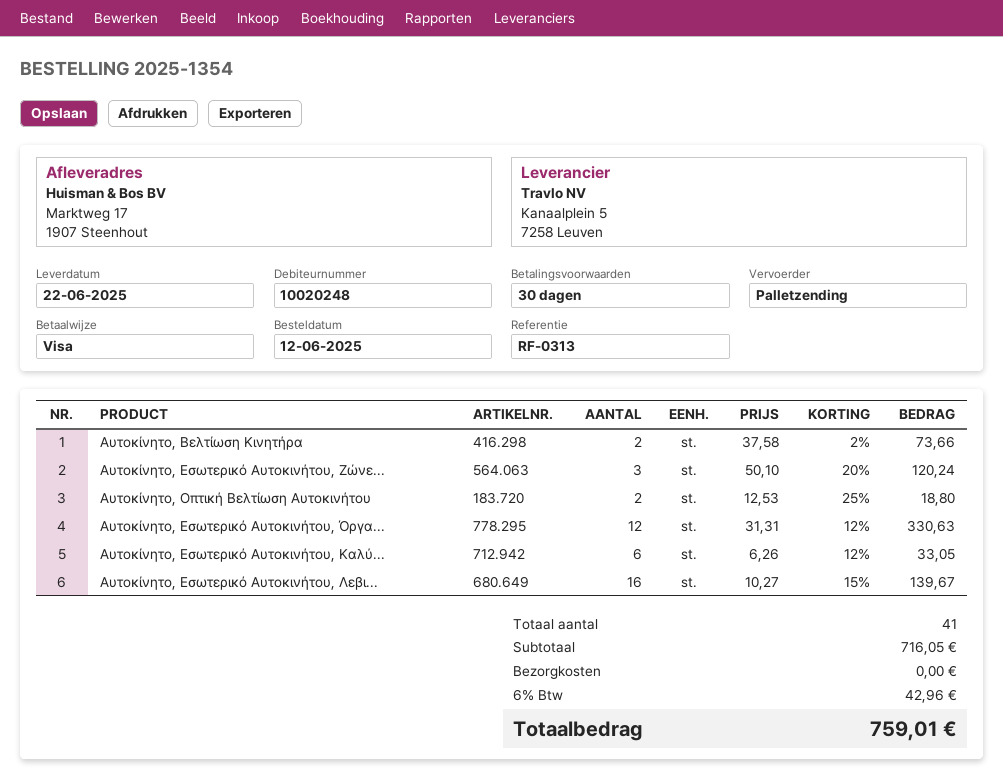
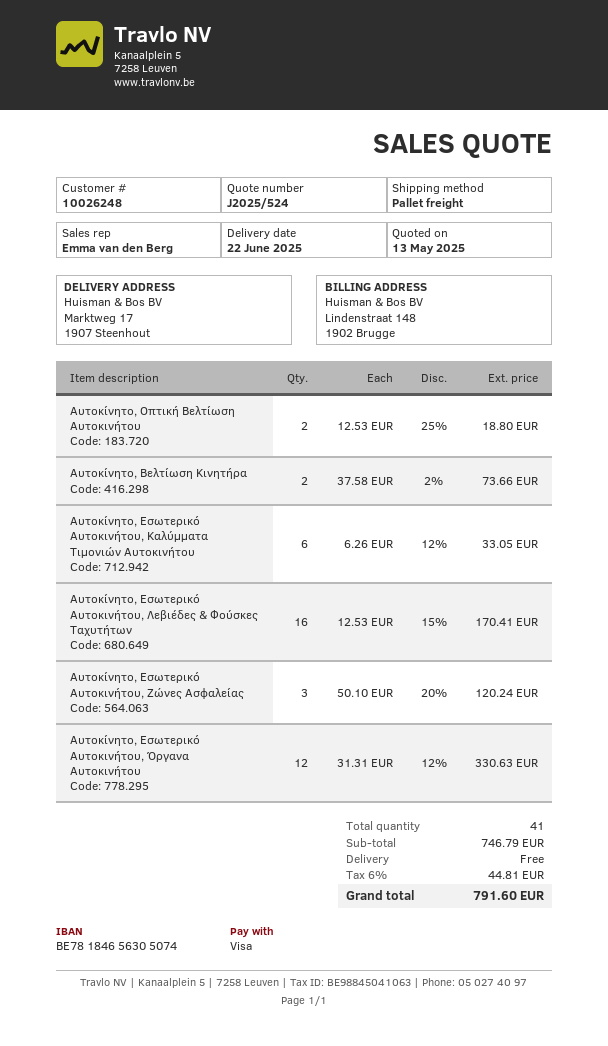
customer number: 10020248 -> 10026248
Αυτοκίνητο, Εσωτερικό Αυτοκινήτου, Λεβι...: 16 x 10.27 - 15% = 139.67 -> 16 x 12.53 - 15% = 170.41
subtotal: 716.05 -> 746.79
tax: 6% = 42.96 -> 6% = 44.81
total: 759.01 -> 791.60

